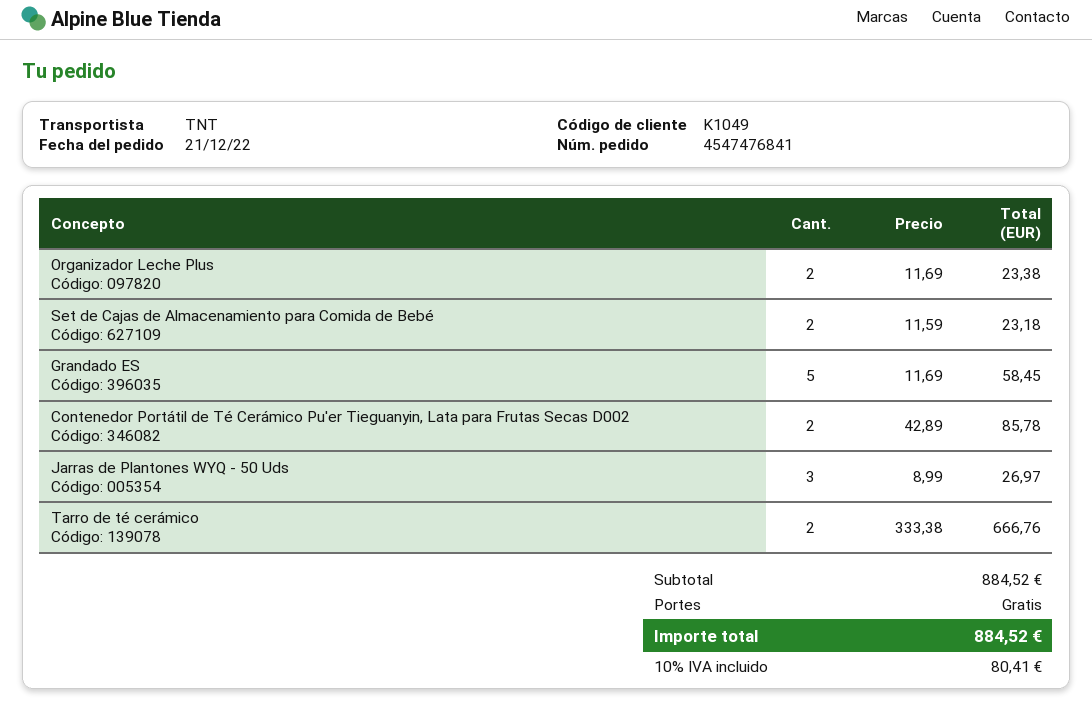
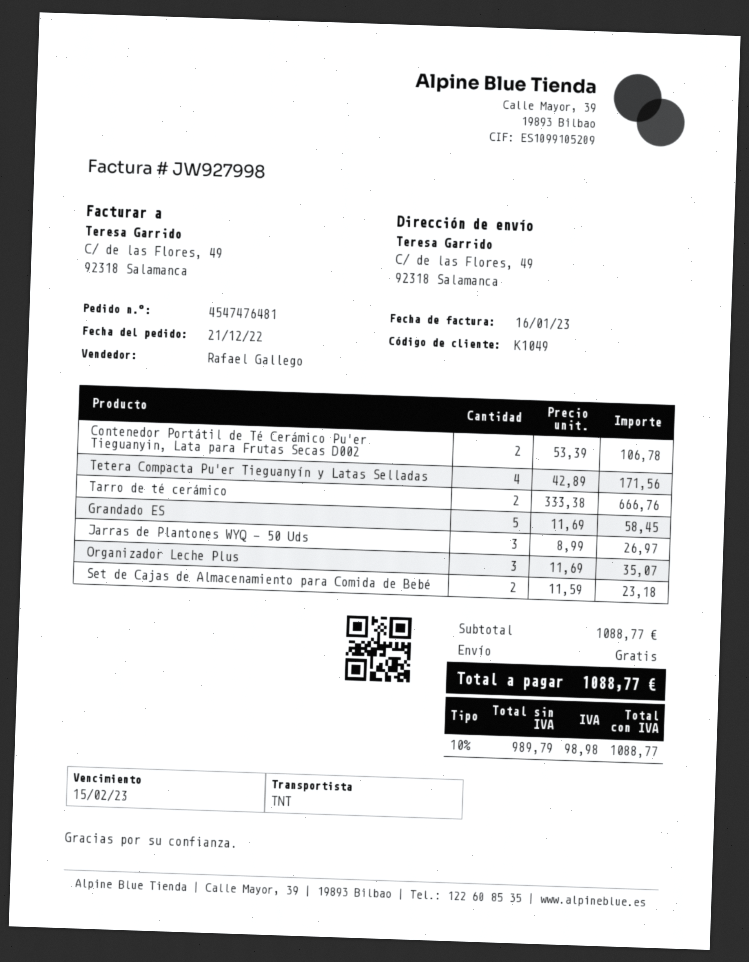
order number: 4547476841 -> 4547476481
Organizador Leche Plus: 2 x 11.69 = 23.38 -> 3 x 11.69 = 35.07
Contenedor Portátil de Té Cerámico Pu'er Tieguanyin, Lata para Frutas Secas D002: 2 x 42.89 = 85.78 -> 2 x 53.39 = 106.78
Tetera Compacta Pu'er Tieguanyín y Latas Selladas: none -> 4 x 42.89 = 171.56
subtotal: 884.52 -> 1088.77
tax: 10% = 80.41 -> 10% = 98.98
total: 884.52 -> 1088.77

